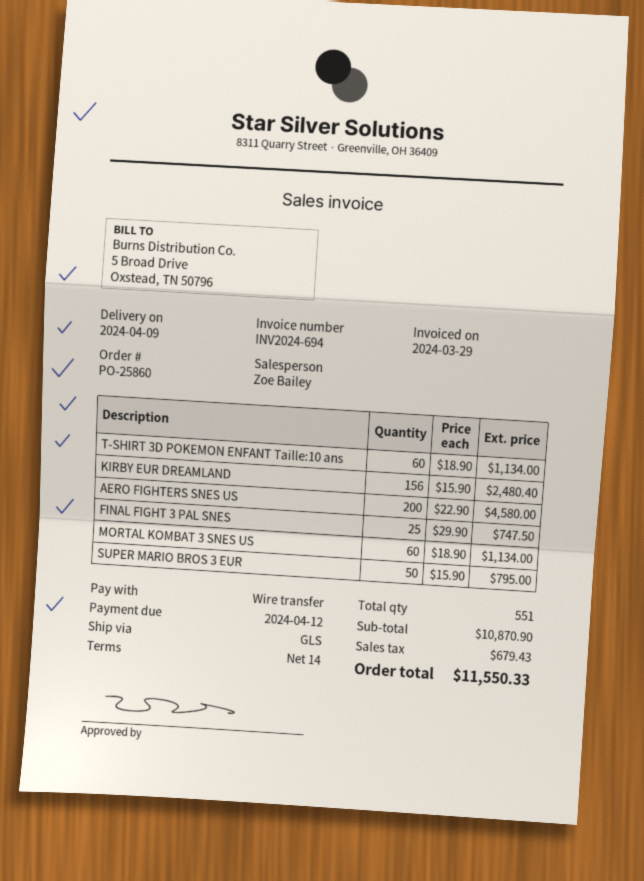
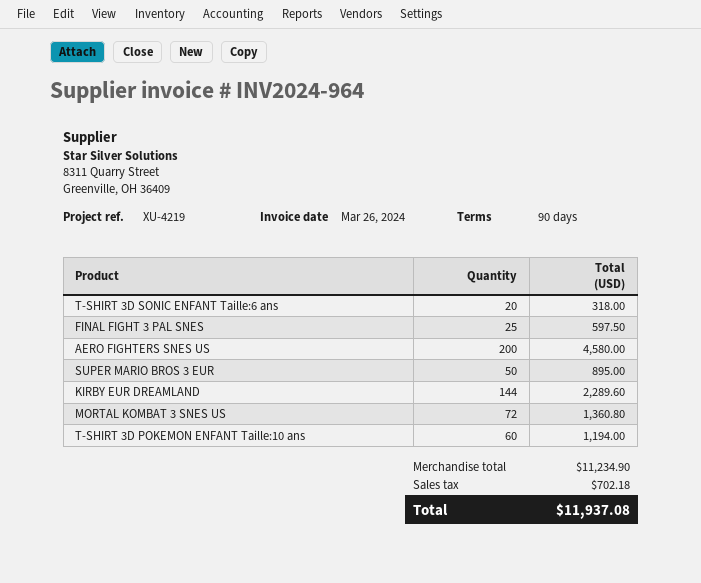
invoice number: INV2024-694 -> INV2024-964
invoice date: 2024-03-29 -> 2024-03-26
payment terms: 14 days -> 90 days
T-SHIRT 3D POKEMON ENFANT Taille:10 ans: 60 for 1134.00 -> 60 for 1194.00
KIRBY EUR DREAMLAND: 156 for 2480.40 -> 144 for 2289.60
FINAL FIGHT 3 PAL SNES: 25 for 747.50 -> 25 for 597.50
MORTAL KOMBAT 3 SNES US: 60 for 1134.00 -> 72 for 1360.80
SUPER MARIO BROS 3 EUR: 50 for 795.00 -> 50 for 895.00
T-SHIRT 3D SONIC ENFANT Taille:6 ans: none -> 20 for 318.00
subtotal: 10870.90 -> 11234.90
tax: 679.43 -> 702.18
total: 11550.33 -> 11937.08

